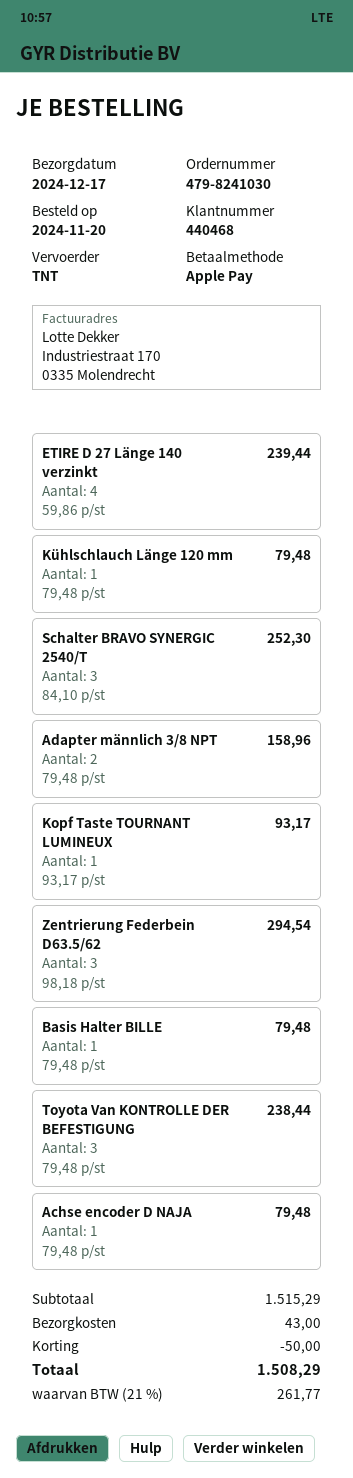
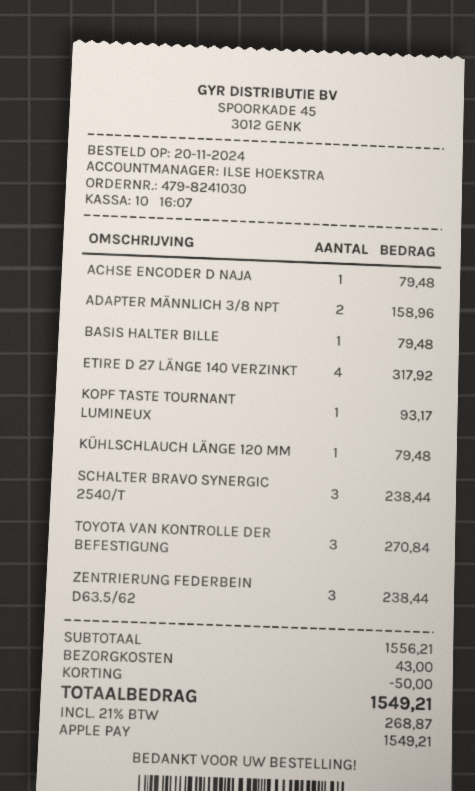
ETIRE D 27 Länge 140 verzinkt: 4 for 239.44 -> 4 for 317.92
Schalter BRAVO SYNERGIC 2540/T: 3 for 252.30 -> 3 for 238.44
Zentrierung Federbein D63.5/62: 3 for 294.54 -> 3 for 238.44
Toyota Van KONTROLLE DER BEFESTIGUNG: 3 for 238.44 -> 3 for 270.84
subtotal: 1515.29 -> 1556.21
tax: 21% = 261.77 -> 21% = 268.87
total: 1508.29 -> 1549.21

